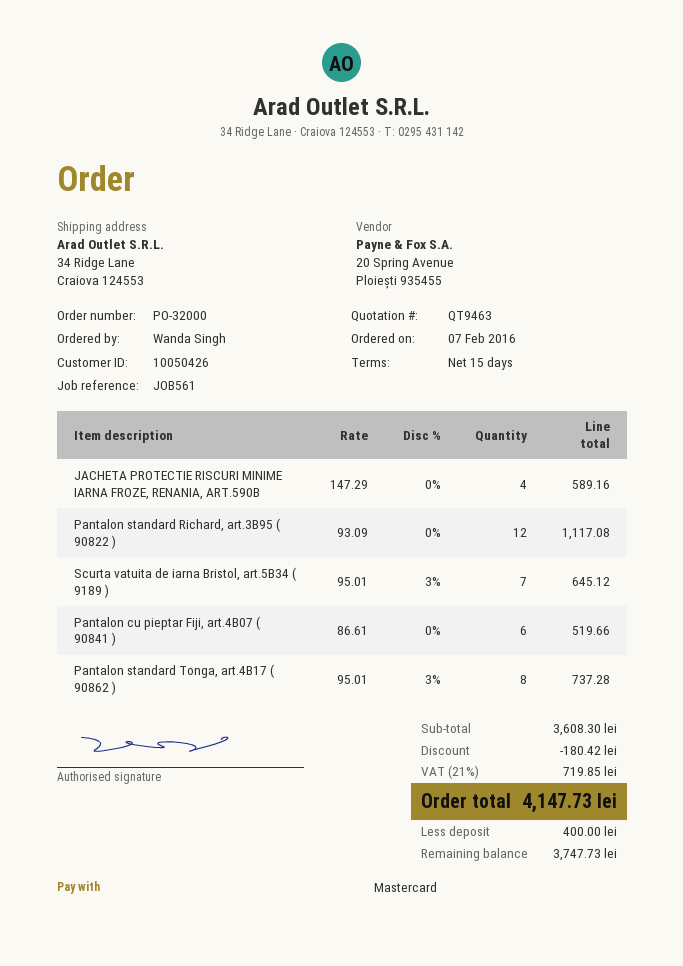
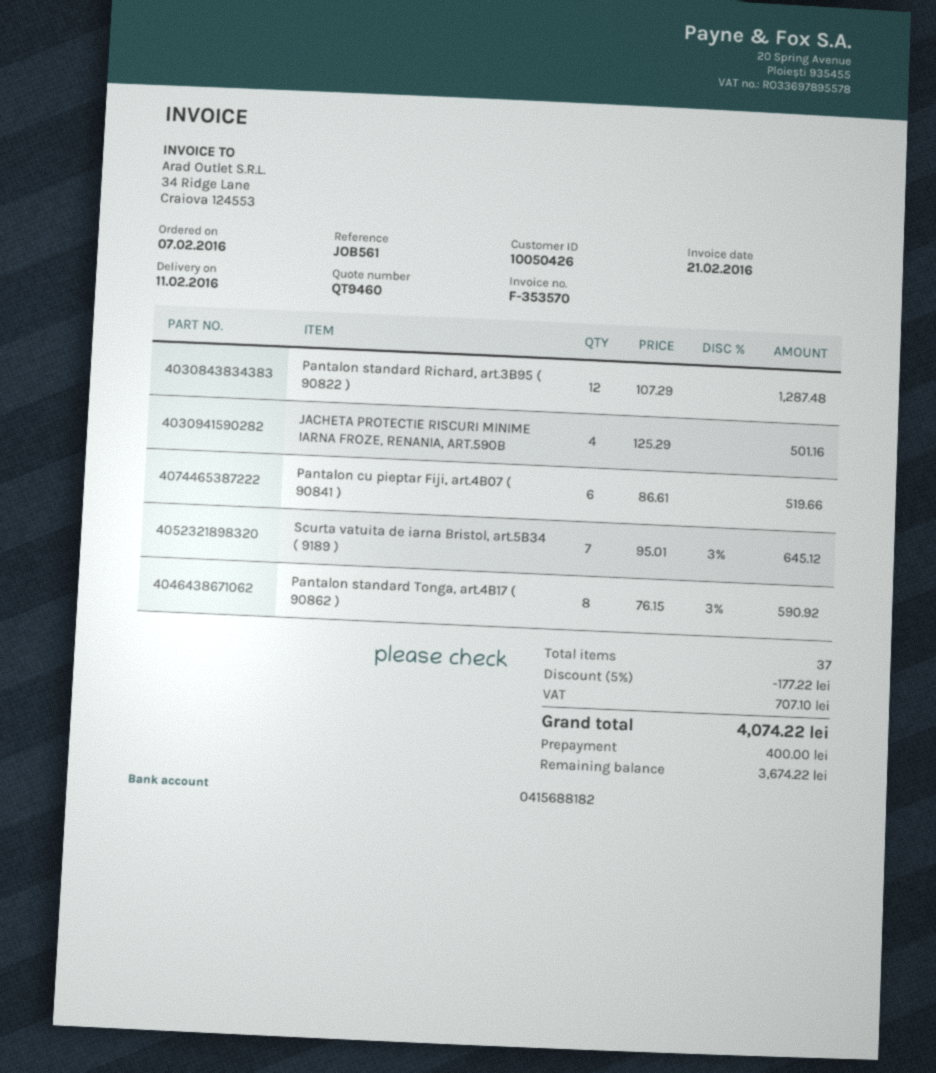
quote number: QT9463 -> QT9460
JACHETA PROTECTIE RISCURI MINIME IARNA FROZE, RENANIA, ART.590B: 4 x 147.29 = 589.16 -> 4 x 125.29 = 501.16
Pantalon standard Richard, art.3B95 ( 90822 ): 12 x 93.09 = 1117.08 -> 12 x 107.29 = 1287.48
Pantalon standard Tonga, art.4B17 ( 90862 ): 8 x 95.01 - 3% = 737.28 -> 8 x 76.15 - 3% = 590.92
discount: 180.42 -> 177.22
tax: 719.85 -> 707.10
total: 4147.73 -> 4074.22
balance: 3747.73 -> 3674.22

